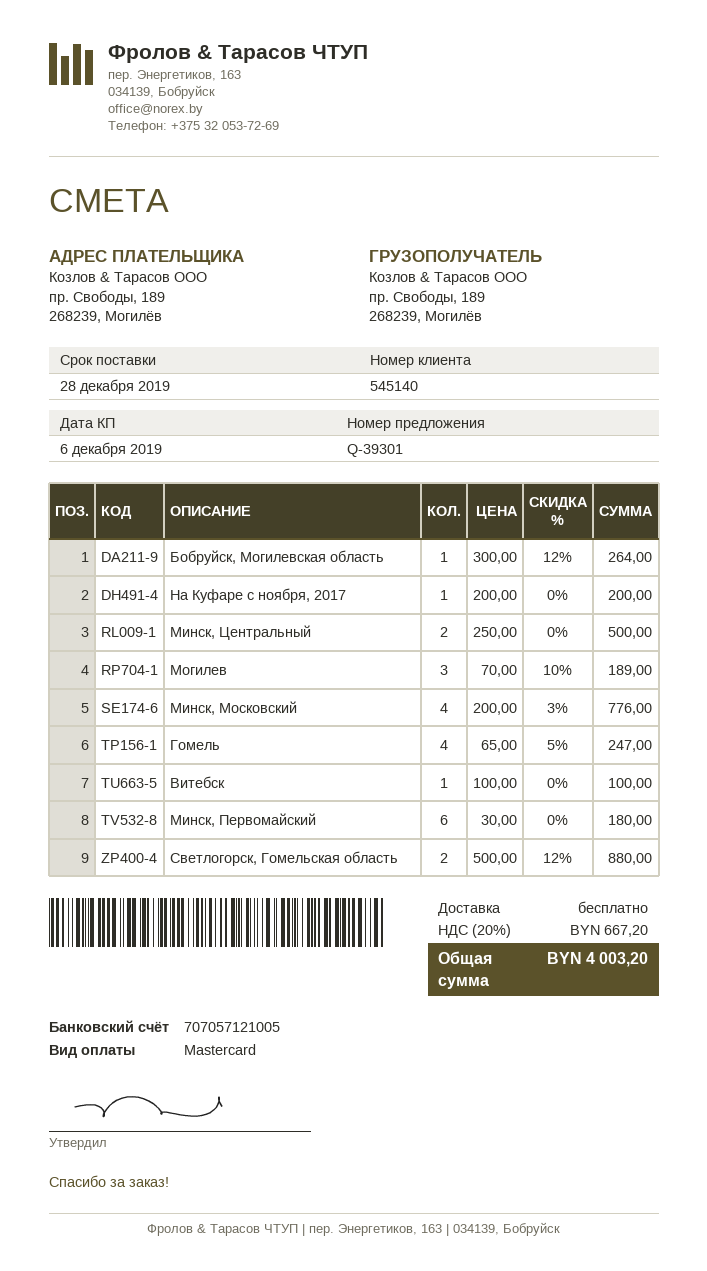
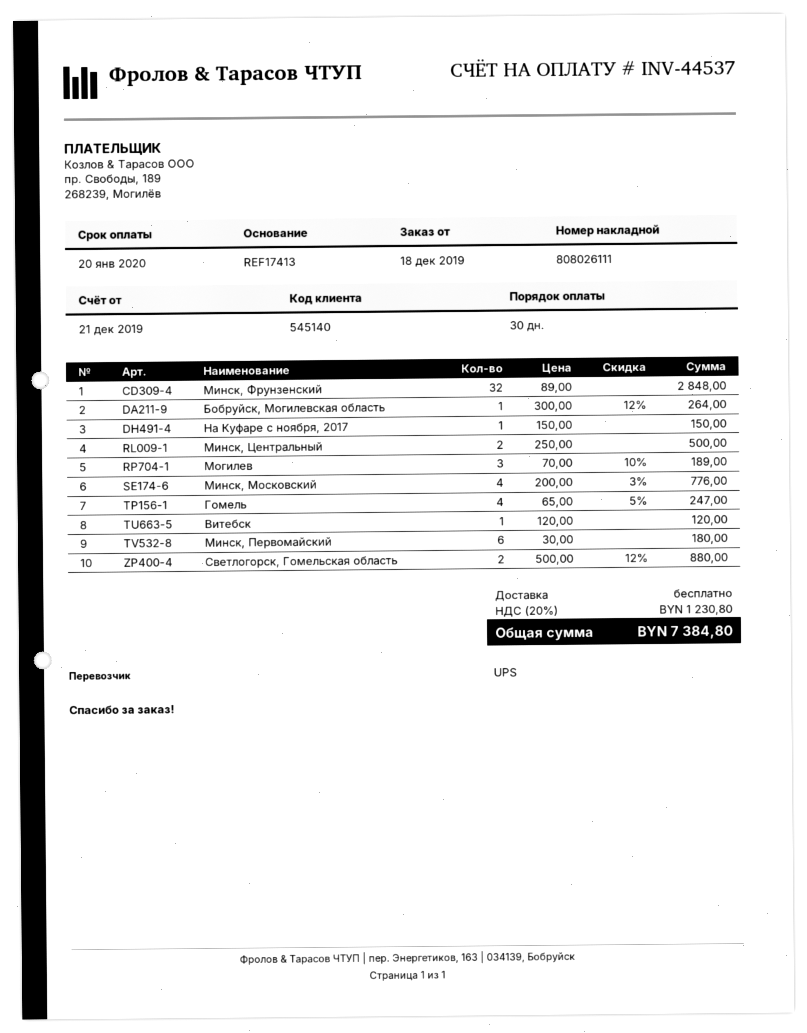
На Куфаре с ноября, 2017: 1 x 200.00 = 200.00 -> 1 x 150.00 = 150.00
Витебск: 1 x 100.00 = 100.00 -> 1 x 120.00 = 120.00
Минск, Фрунзенский: none -> 32 x 89.00 = 2848.00
tax: 20% = 667.20 -> 20% = 1230.80
total: 4003.20 -> 7384.80

